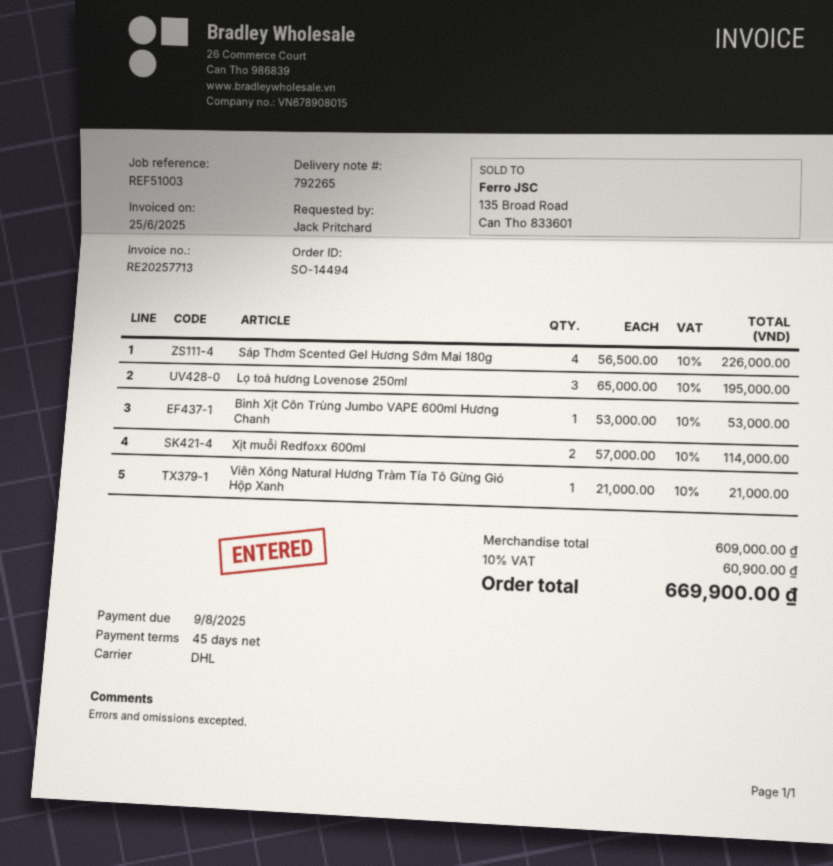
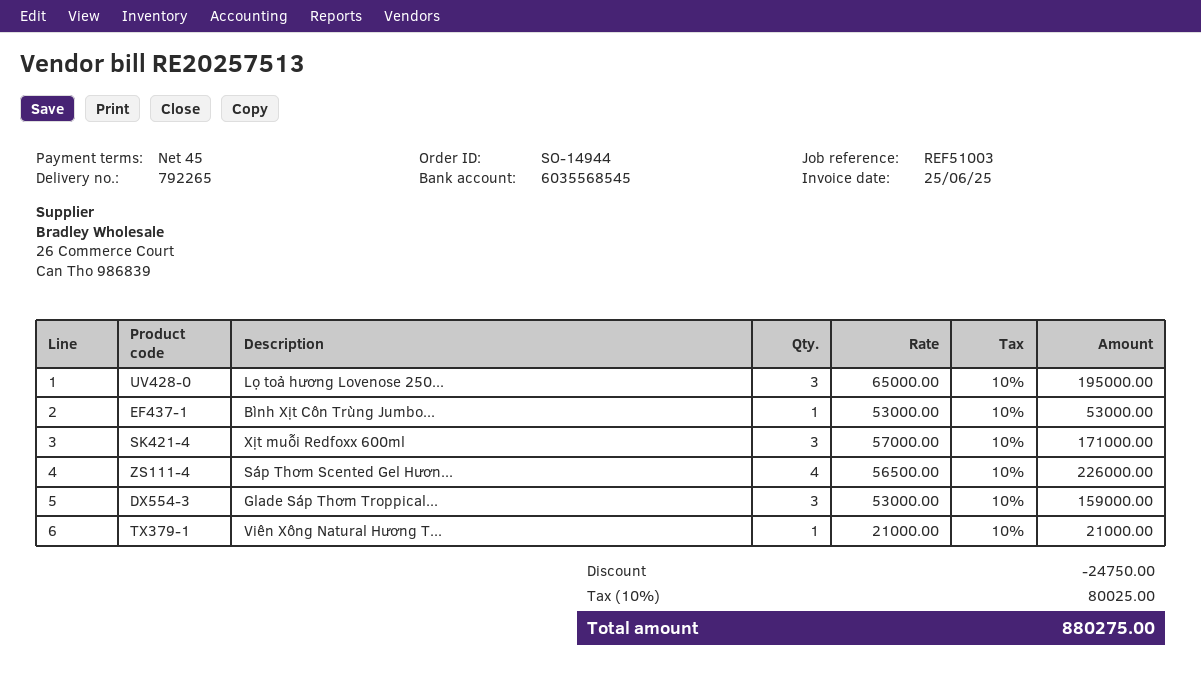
order number: SO-14494 -> SO-14944
invoice number: RE20257713 -> RE20257513
Xịt muỗi Redfoxx 600ml: 2 x 57000.00 = 114000.00 -> 3 x 57000.00 = 171000.00
Glade Sáp Thơm Troppical...: none -> 3 x 53000.00 = 159000.00
discount: none -> 24750.00
tax: 10% = 60900.00 -> 10% = 80025.00
total: 669900.00 -> 880275.00

